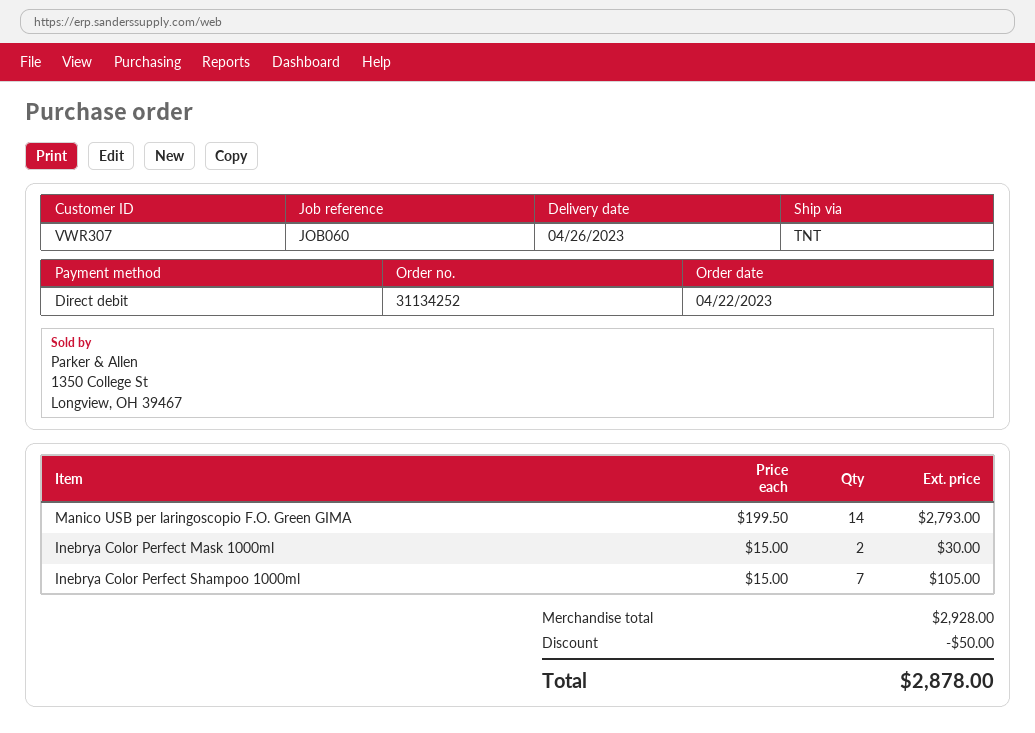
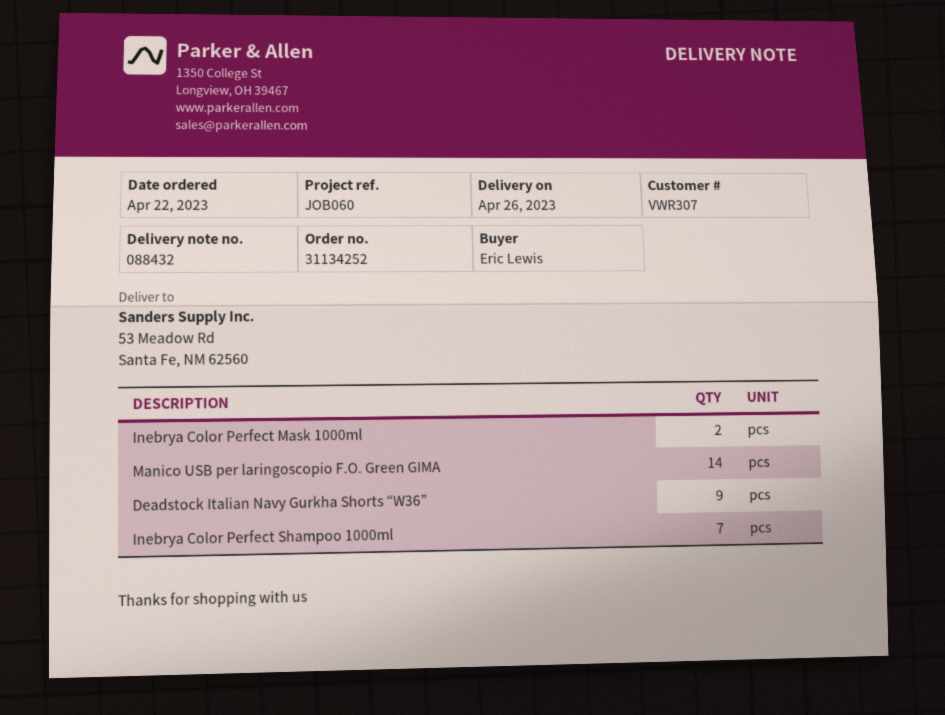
Deadstock Italian Navy Gurkha Shorts “W36”: none -> 9

